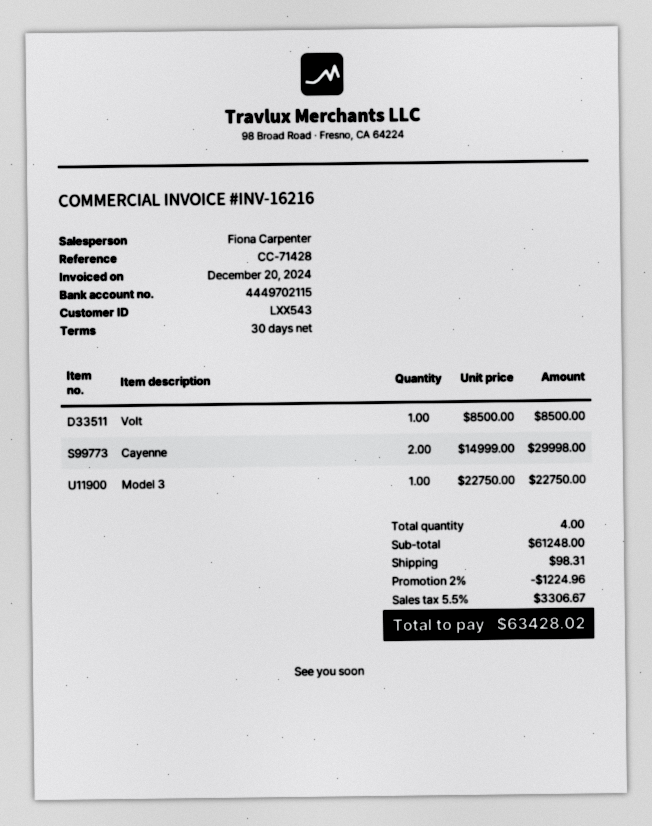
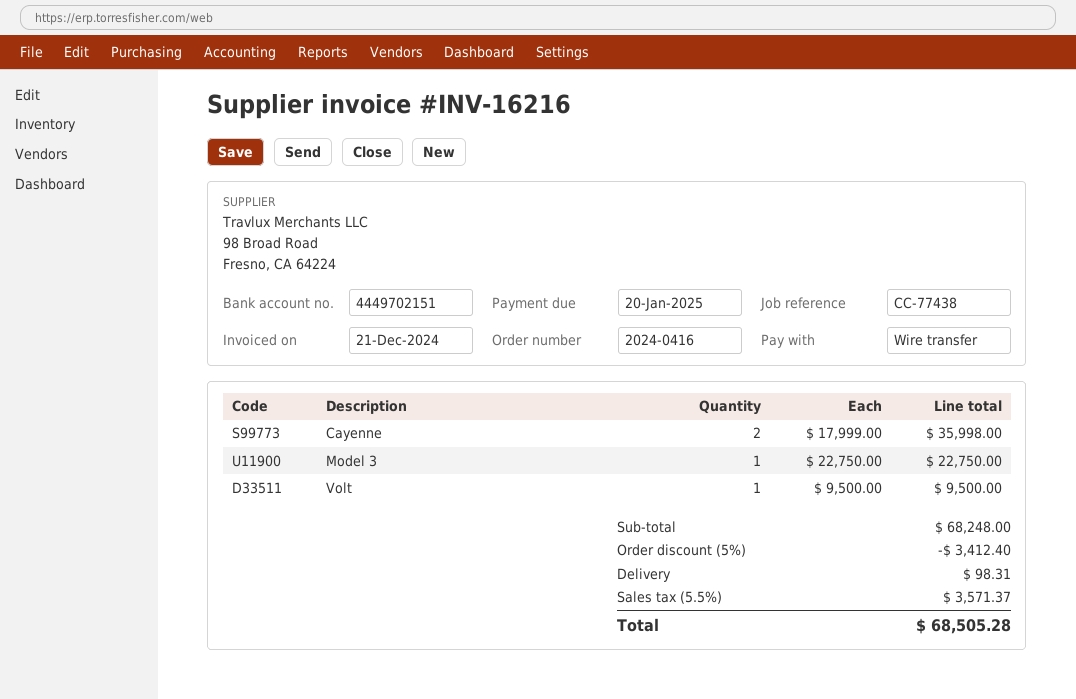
invoice date: 2024-12-20 -> 2024-12-21
reference: CC-71428 -> CC-77438
bank account: 4449702115 -> 4449702151
Volt: 1 x 8500.00 = 8500.00 -> 1 x 9500.00 = 9500.00
Cayenne: 2 x 14999.00 = 29998.00 -> 2 x 17999.00 = 35998.00
subtotal: 61248.00 -> 68248.00
discount: 2% = 1224.96 -> 5% = 3412.40
tax: 5.5% = 3306.67 -> 5.5% = 3571.37
total: 63428.02 -> 68505.28

